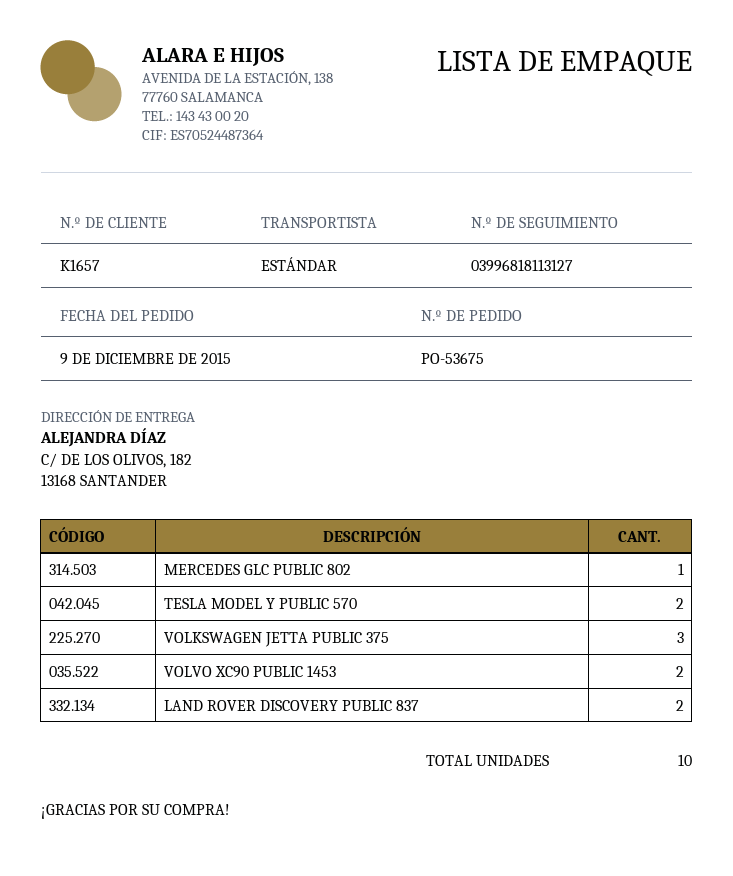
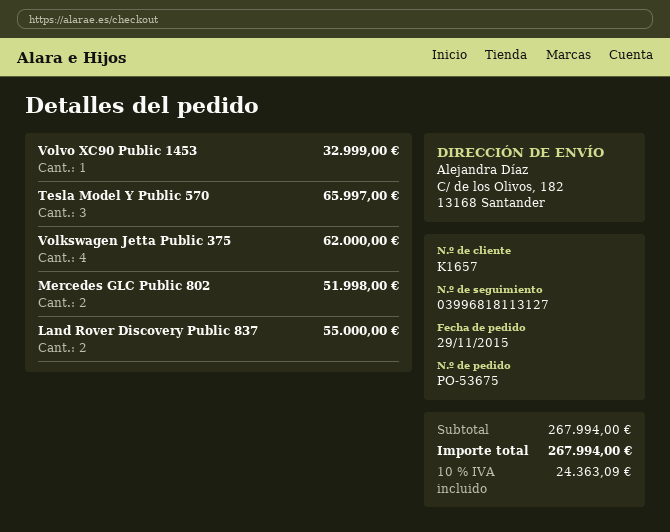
order date: 2015-12-09 -> 2015-11-29
MERCEDES GLC PUBLIC 802: 1 -> 2
TESLA MODEL Y PUBLIC 570: 2 -> 3
VOLKSWAGEN JETTA PUBLIC 375: 3 -> 4
VOLVO XC90 PUBLIC 1453: 2 -> 1

